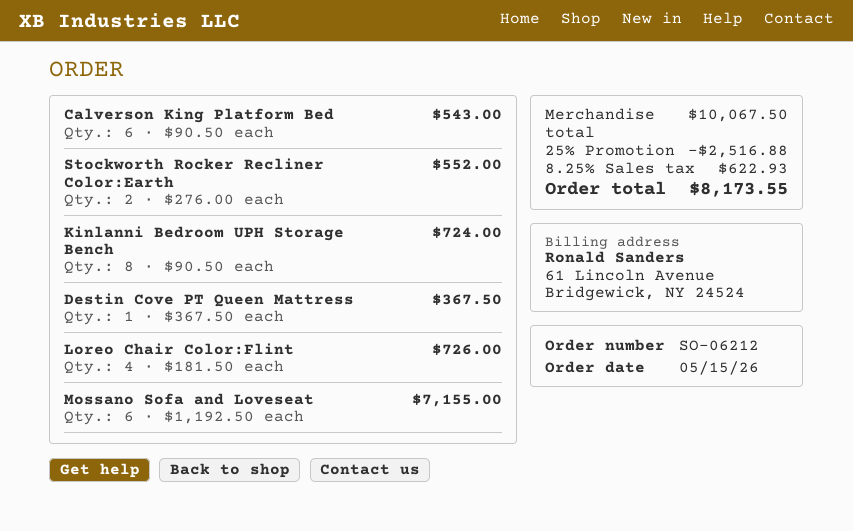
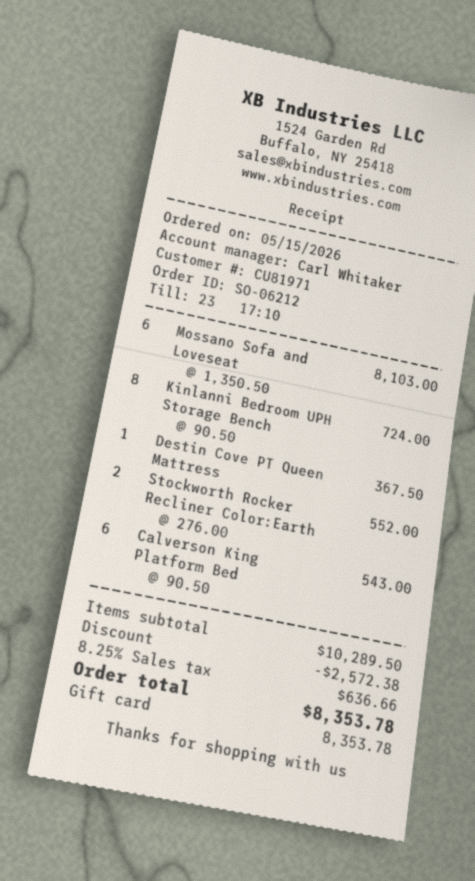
Loreo Chair Color:Flint: 4 x 181.50 = 726.00 -> none
Mossano Sofa and Loveseat: 6 x 1192.50 = 7155.00 -> 6 x 1350.50 = 8103.00
subtotal: 10067.50 -> 10289.50
discount: 2516.88 -> 2572.38
tax: 8.25% = 622.93 -> 8.25% = 636.66
total: 8173.55 -> 8353.78

